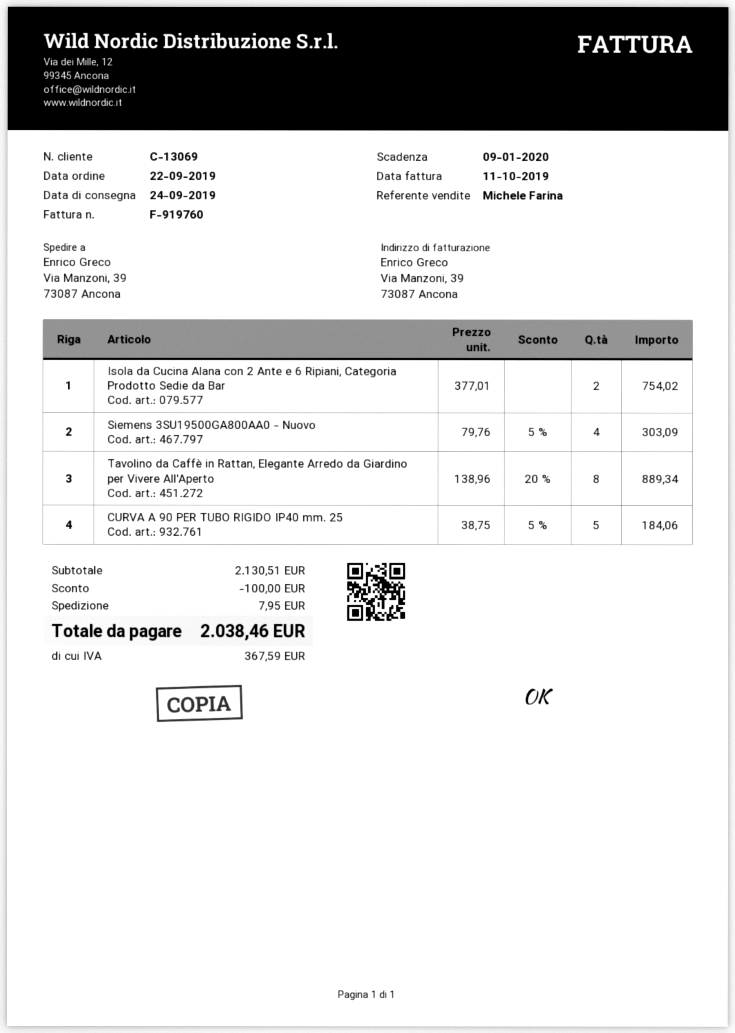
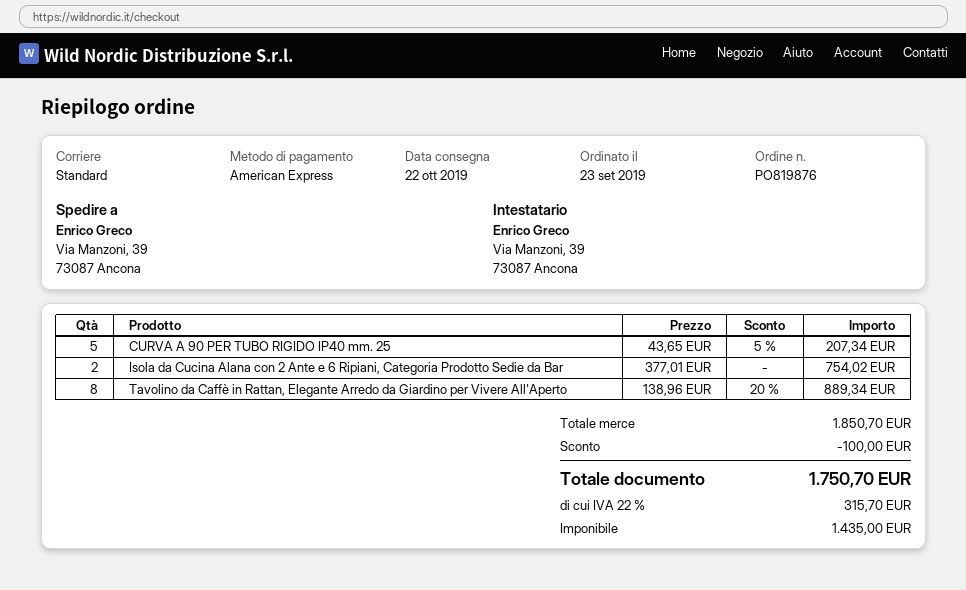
order date: 2019-09-22 -> 2019-09-23
delivery date: 2019-09-24 -> 2019-10-22
Siemens 3SU19500GA800AA0 - Nuovo: 4 x 79.76 - 5% = 303.09 -> none
CURVA A 90 PER TUBO RIGIDO IP40 mm. 25: 5 x 38.75 - 5% = 184.06 -> 5 x 43.65 - 5% = 207.34
subtotal: 2130.51 -> 1850.70
shipping: 7.95 -> none
tax: 367.59 -> 315.70
total: 2038.46 -> 1750.70

